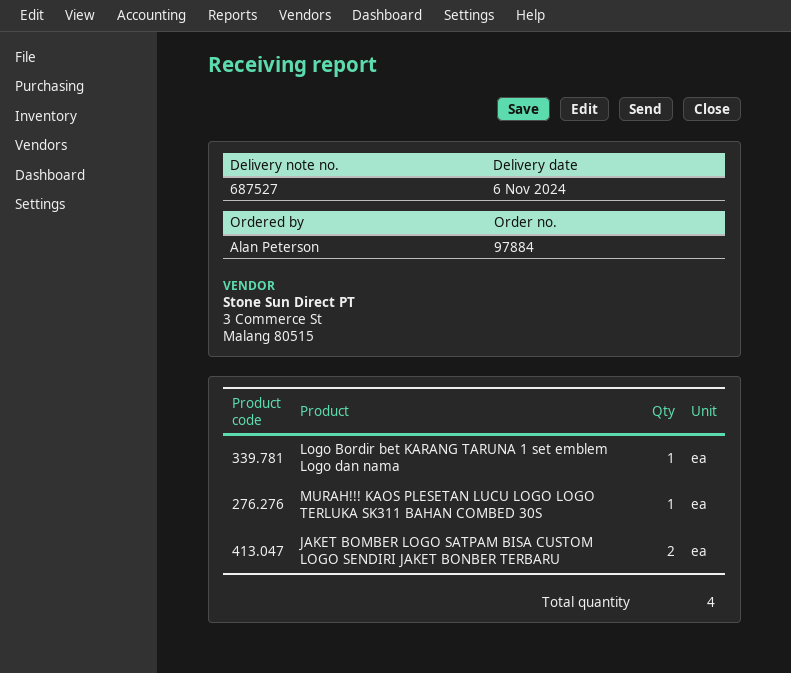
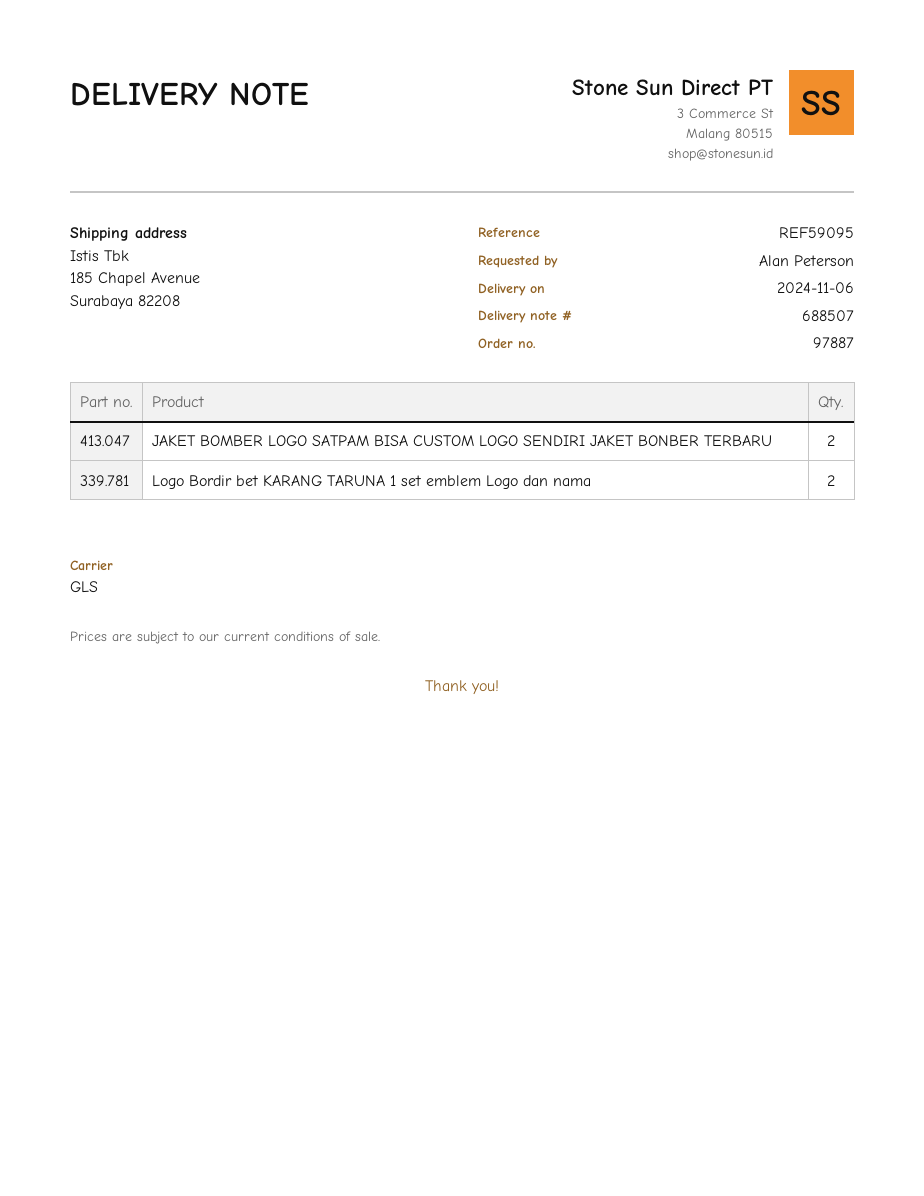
order number: 97884 -> 97887
delivery note number: 687527 -> 688507
Logo Bordir bet KARANG TARUNA 1 set emblem Logo dan nama: 1 -> 2
MURAH!!! KAOS PLESETAN LUCU LOGO LOGO TERLUKA SK311 BAHAN COMBED 30S: 1 -> none

